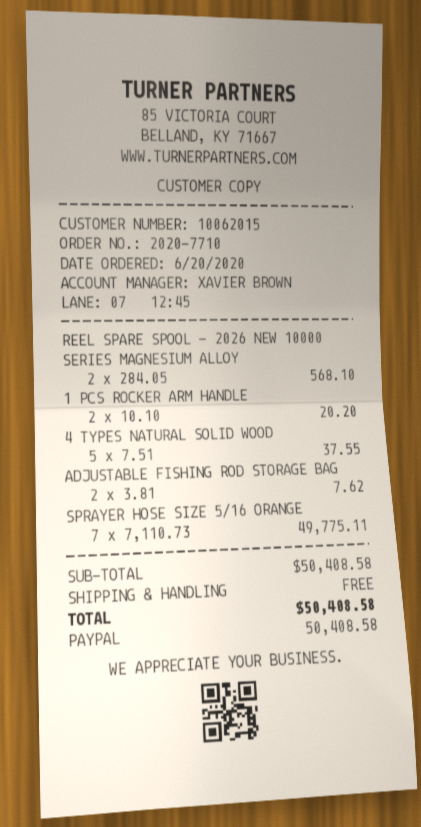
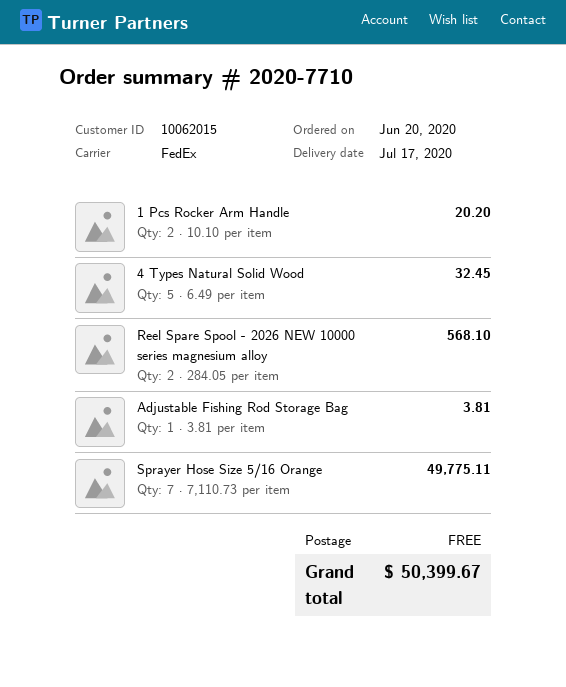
4 TYPES NATURAL SOLID WOOD: 5 x 7.51 = 37.55 -> 5 x 6.49 = 32.45
ADJUSTABLE FISHING ROD STORAGE BAG: 2 x 3.81 = 7.62 -> 1 x 3.81 = 3.81
total: 50408.58 -> 50399.67

